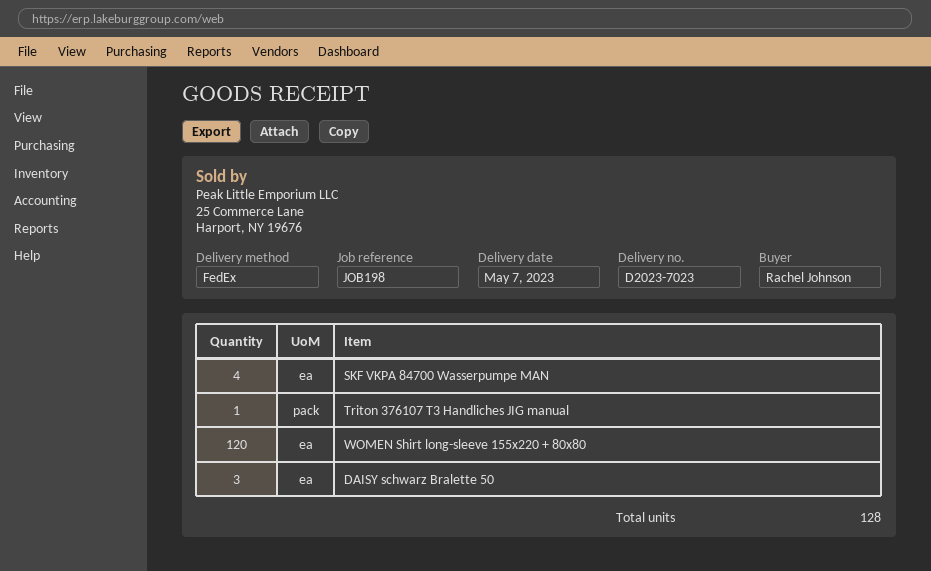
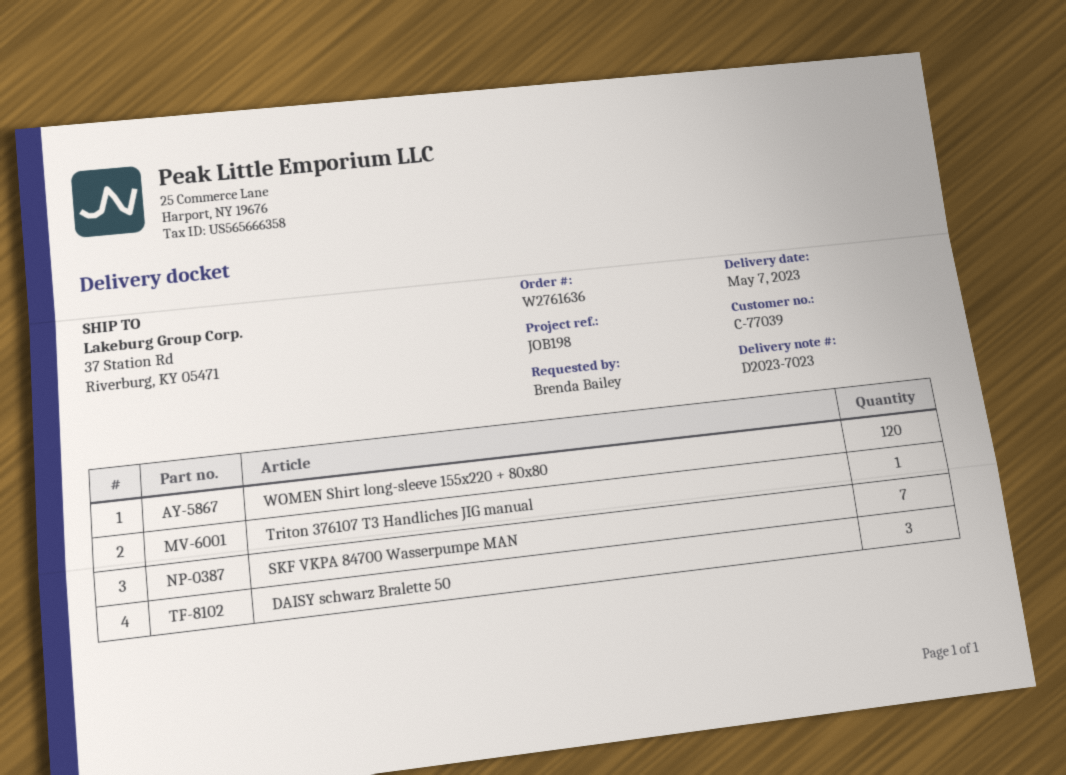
ordered by: Rachel Johnson -> Brenda Bailey
SKF VKPA 84700 Wasserpumpe MAN: 4 -> 7

